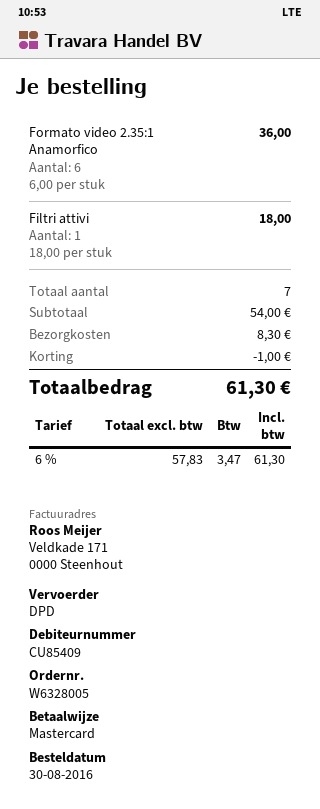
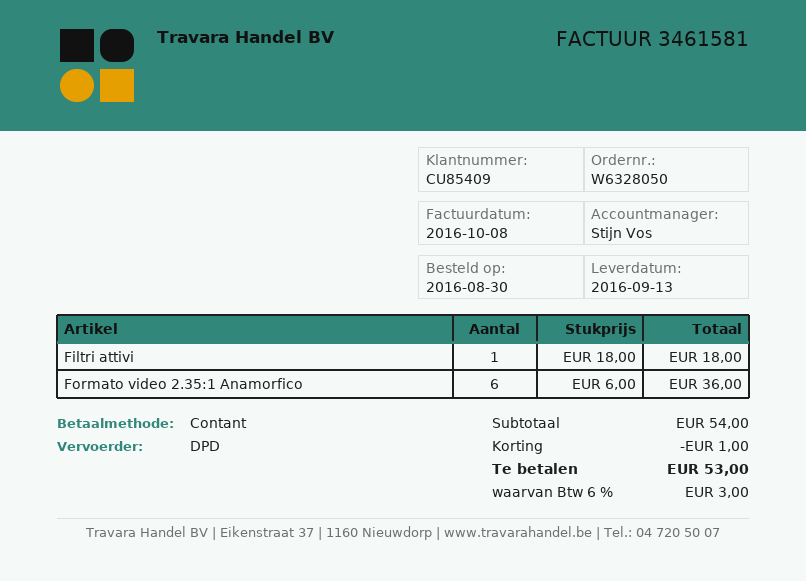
order number: W6328005 -> W6328050
payment method: Mastercard -> cash
shipping: 8.30 -> none
tax: 6% = 3.47 -> 6% = 3.00
total: 61.30 -> 53.00

